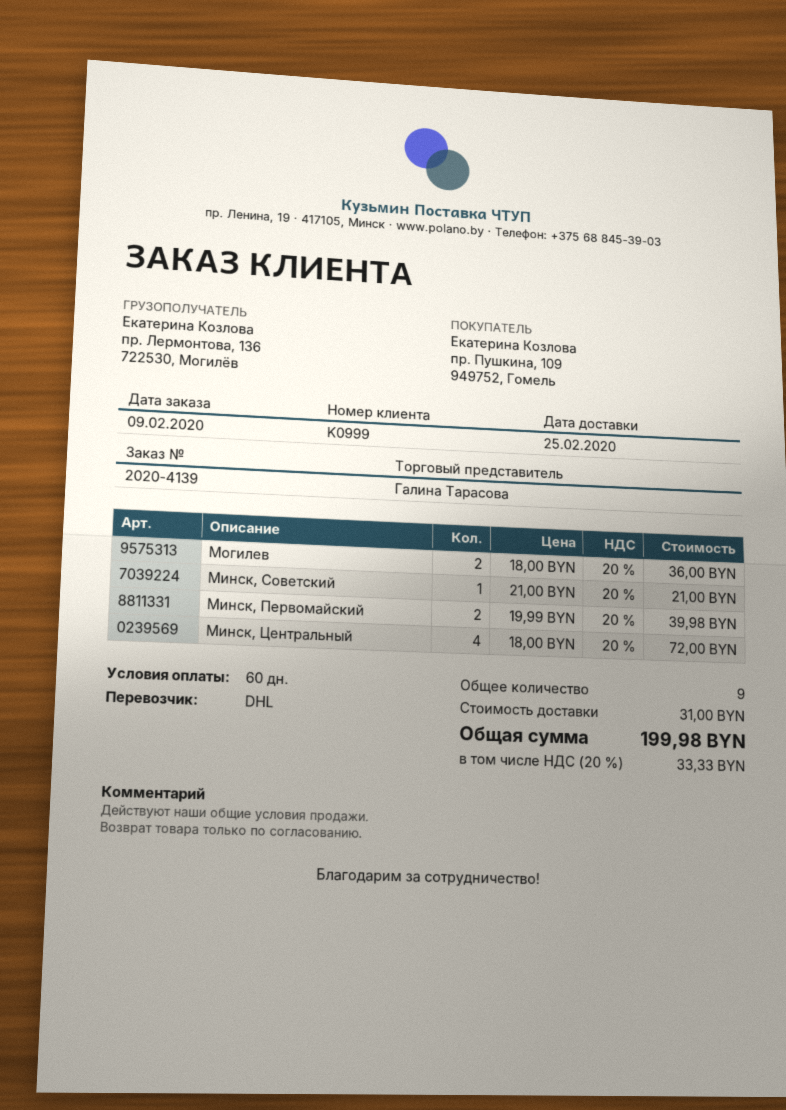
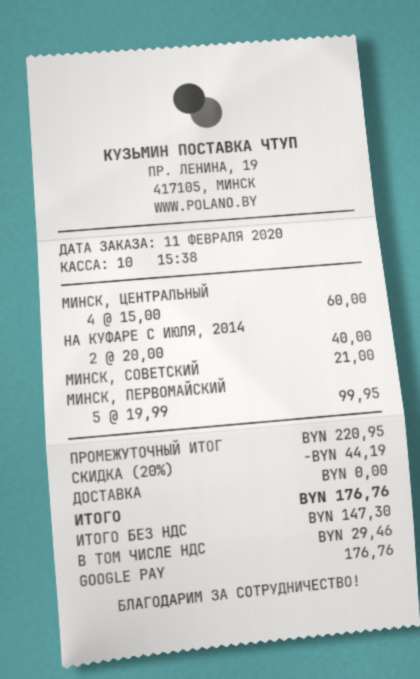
order date: 2020-02-09 -> 2020-02-11
Могилев: 2 x 18.00 = 36.00 -> none
Минск, Первомайский: 2 x 19.99 = 39.98 -> 5 x 19.99 = 99.95
Минск, Центральный: 4 x 18.00 = 72.00 -> 4 x 15.00 = 60.00
НА КУФАРЕ С ИЮЛЯ, 2014: none -> 2 x 20.00 = 40.00
discount: none -> 20% = 44.19
shipping: 31.00 -> 0.00
tax: 33.33 -> 29.46
total: 199.98 -> 176.76

